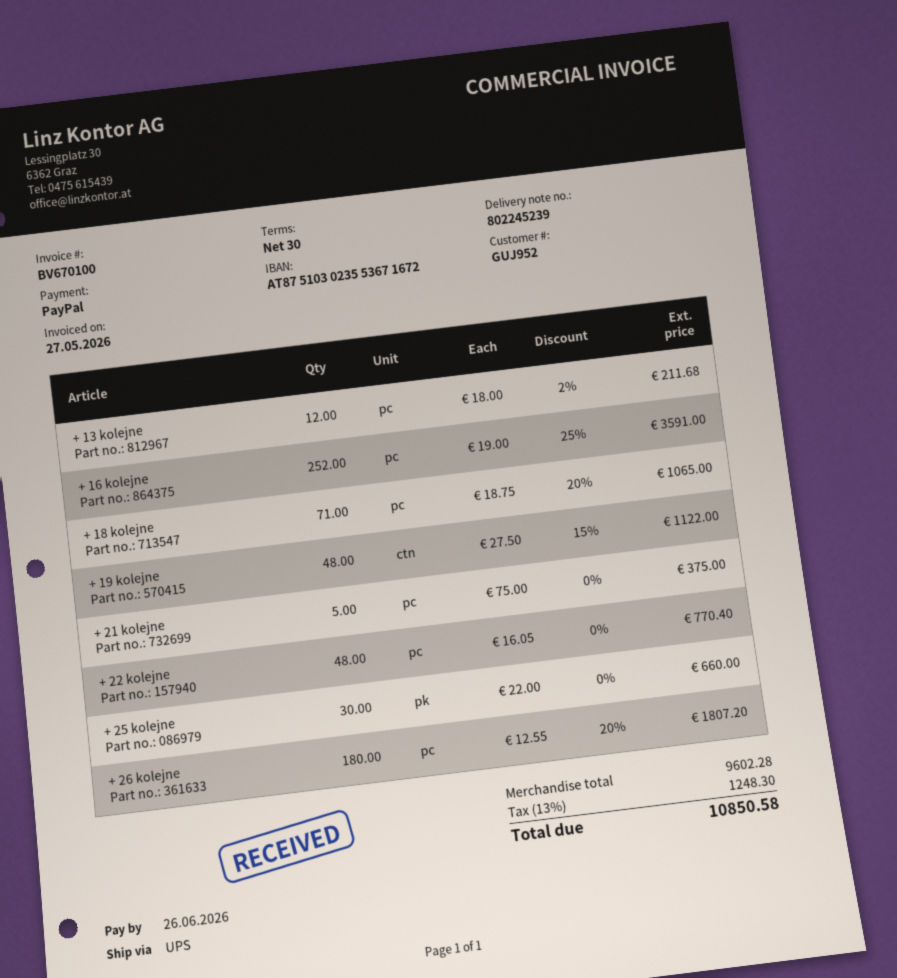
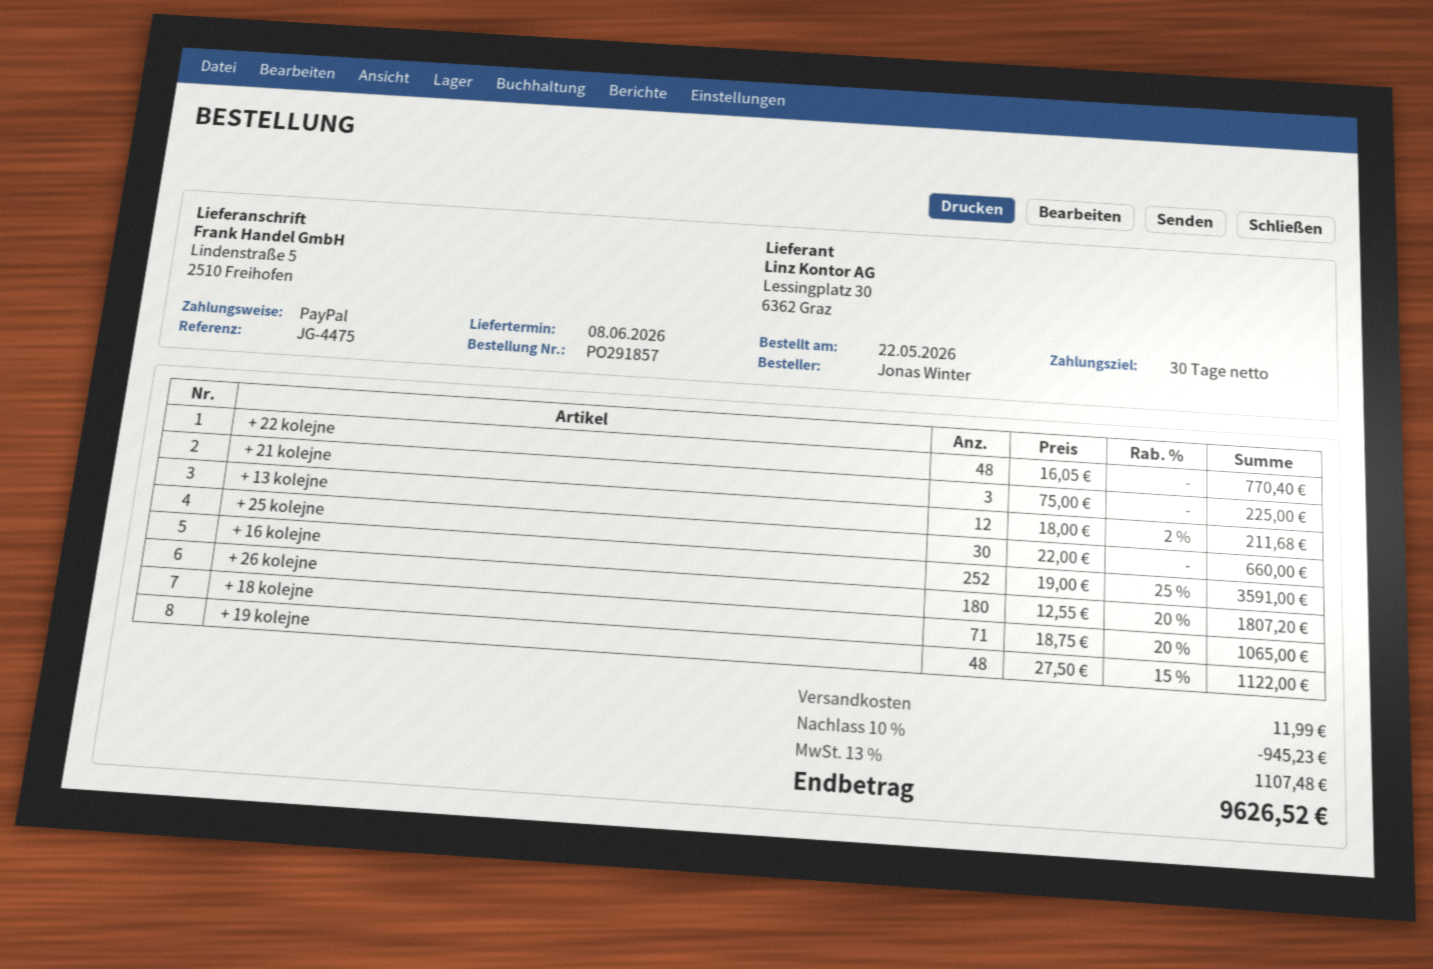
+ 21 kolejne: 5 x 75.00 = 375.00 -> 3 x 75.00 = 225.00
discount: none -> 10% = 945.23
shipping: none -> 11.99
tax: 13% = 1248.30 -> 13% = 1107.48
total: 10850.58 -> 9626.52

